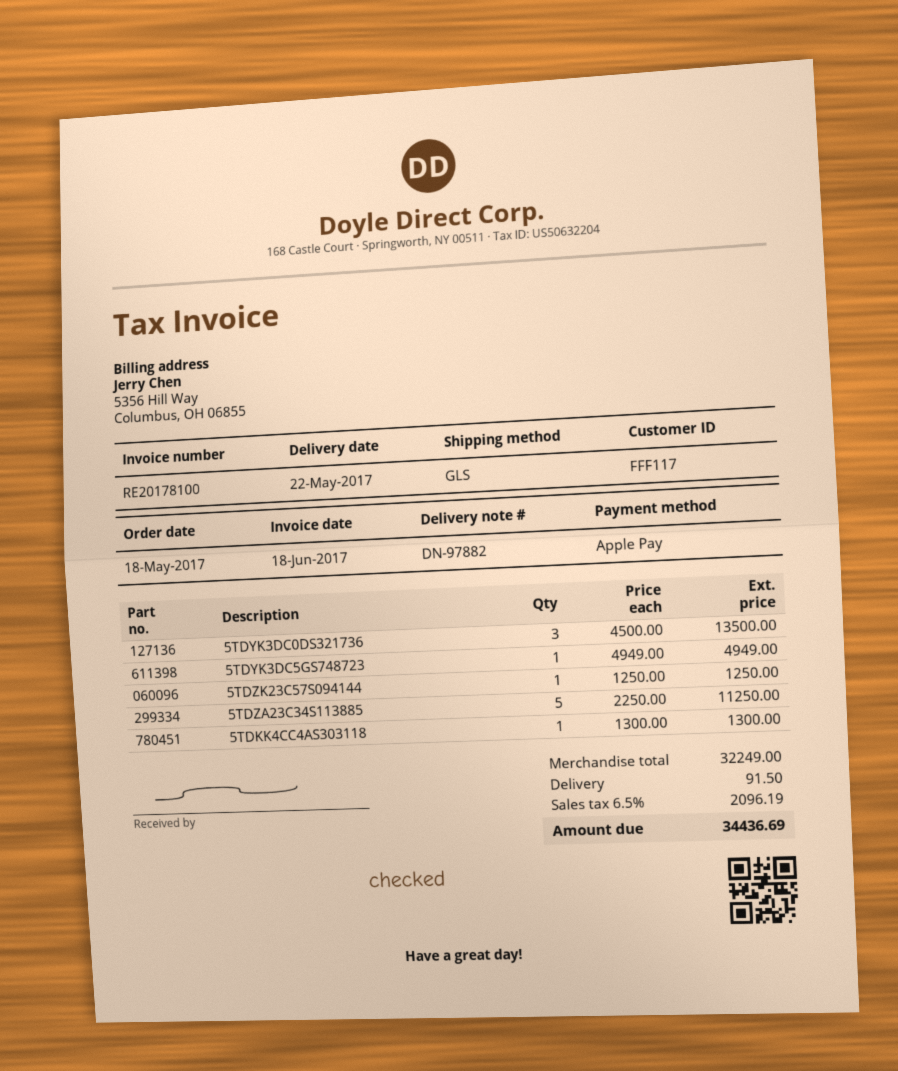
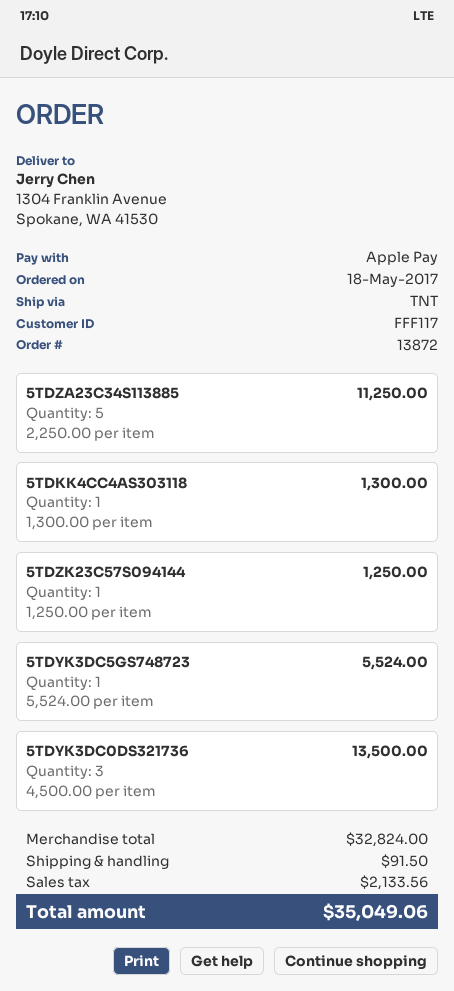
shipping method: GLS -> TNT
5TDYK3DC5GS748723: 1 x 4949.00 = 4949.00 -> 1 x 5524.00 = 5524.00
subtotal: 32249.00 -> 32824.00
tax: 2096.19 -> 2133.56
total: 34436.69 -> 35049.06

